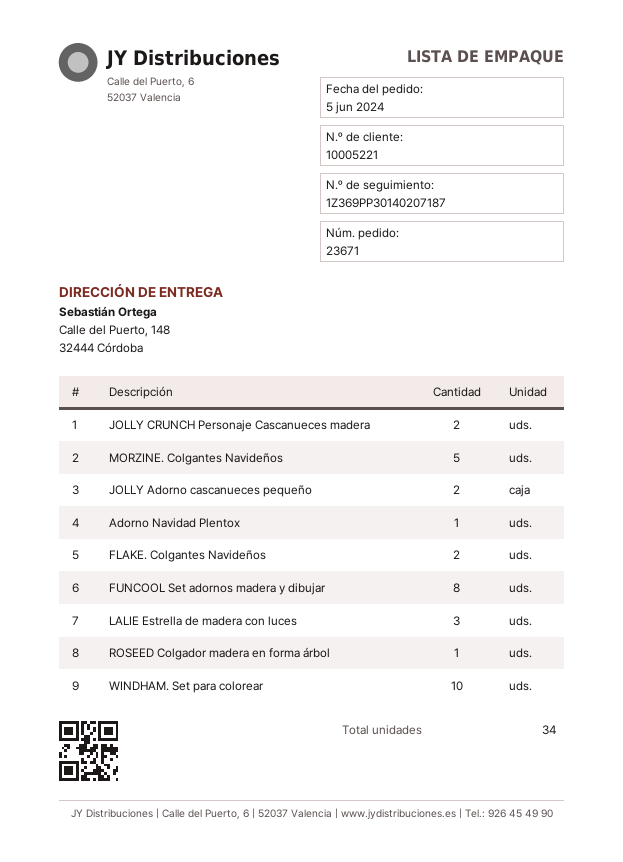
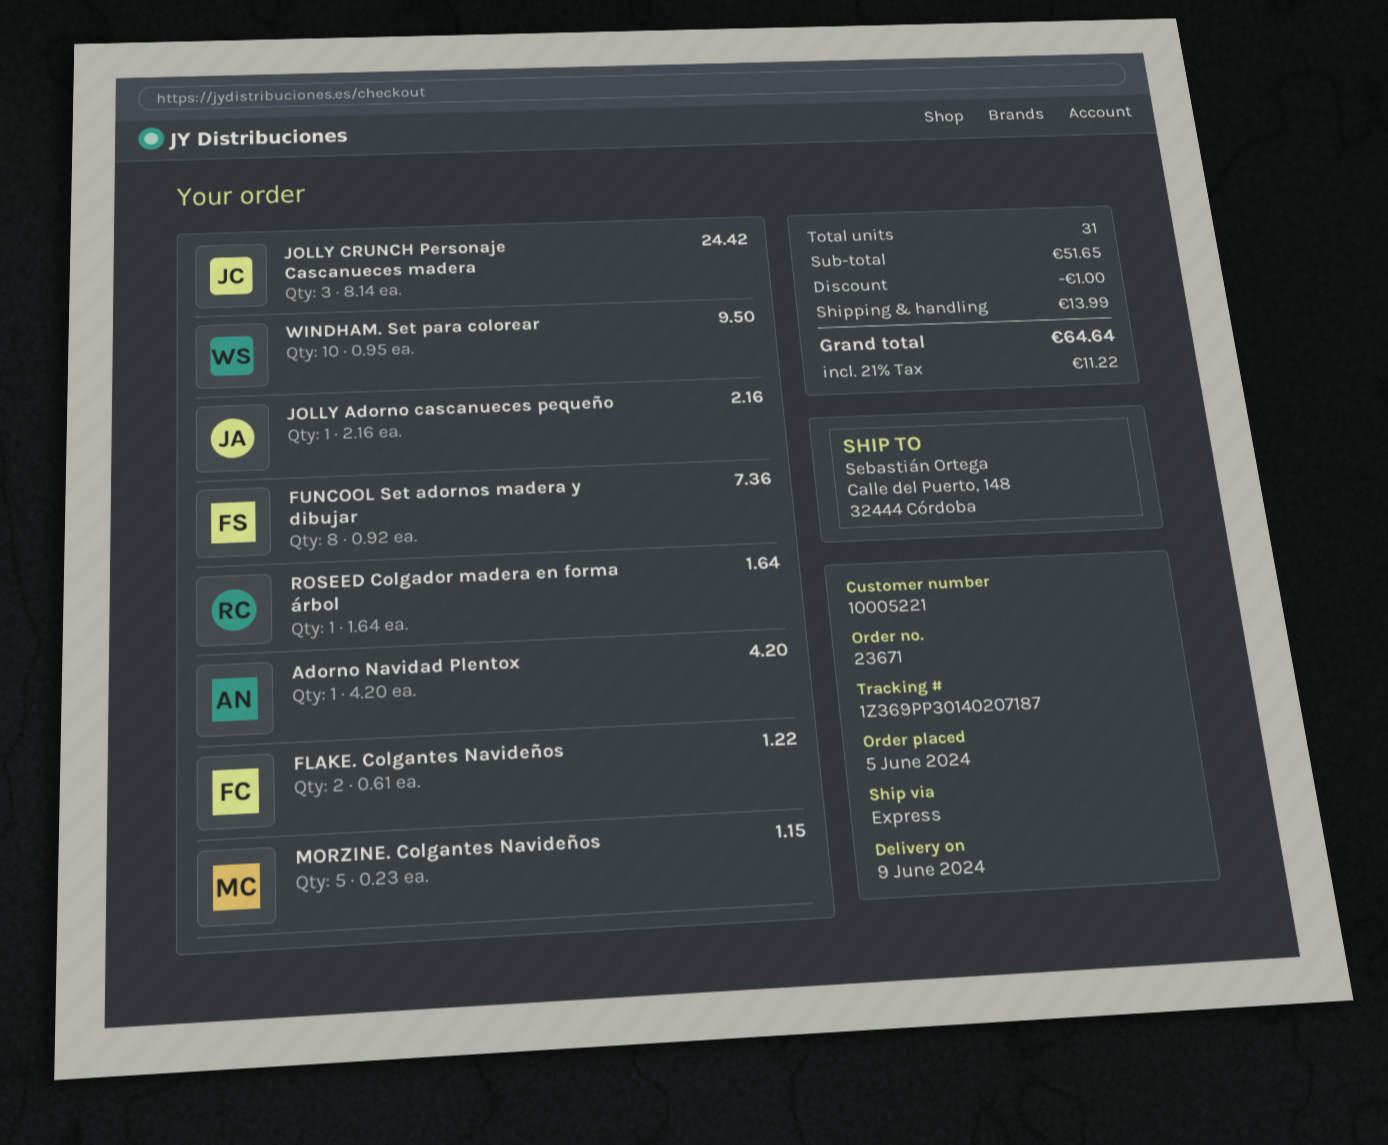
JOLLY CRUNCH Personaje Cascanueces madera: 2 -> 3
JOLLY Adorno cascanueces pequeño: 2 -> 1
LALIE Estrella de madera con luces: 3 -> none
total quantity: 34 -> 31

